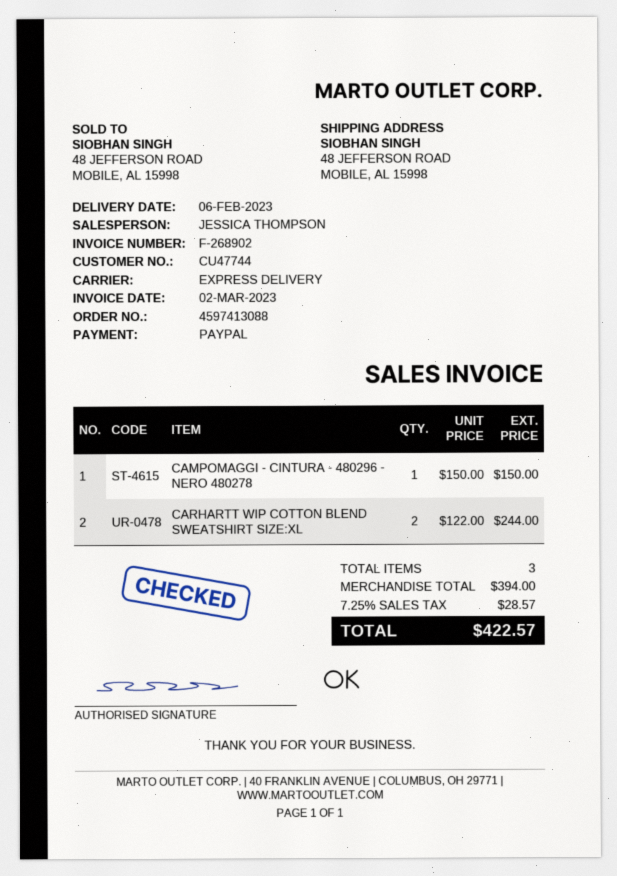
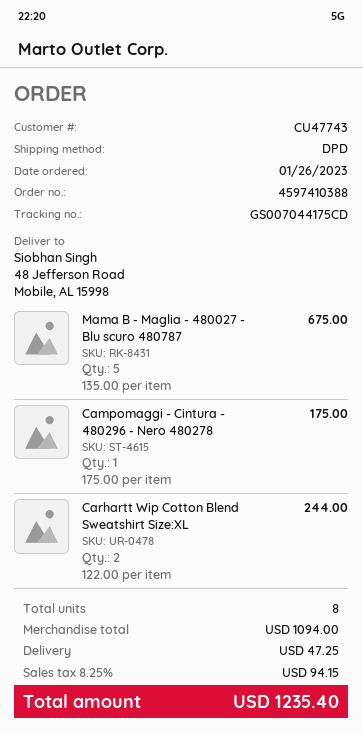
order number: 4597413088 -> 4597410388
customer number: CU47744 -> CU47743
shipping method: express -> DPD
CAMPOMAGGI - CINTURA - 480296 - NERO 480278: 1 x 150.00 = 150.00 -> 1 x 175.00 = 175.00
Mama B - Maglia - 480027 - Blu scuro 480787: none -> 5 x 135.00 = 675.00
total quantity: 3 -> 8
subtotal: 394.00 -> 1094.00
shipping: none -> 47.25
tax: 7.25% = 28.57 -> 8.25% = 94.15
total: 422.57 -> 1235.40

